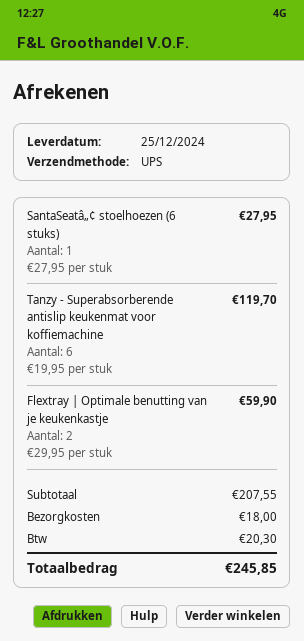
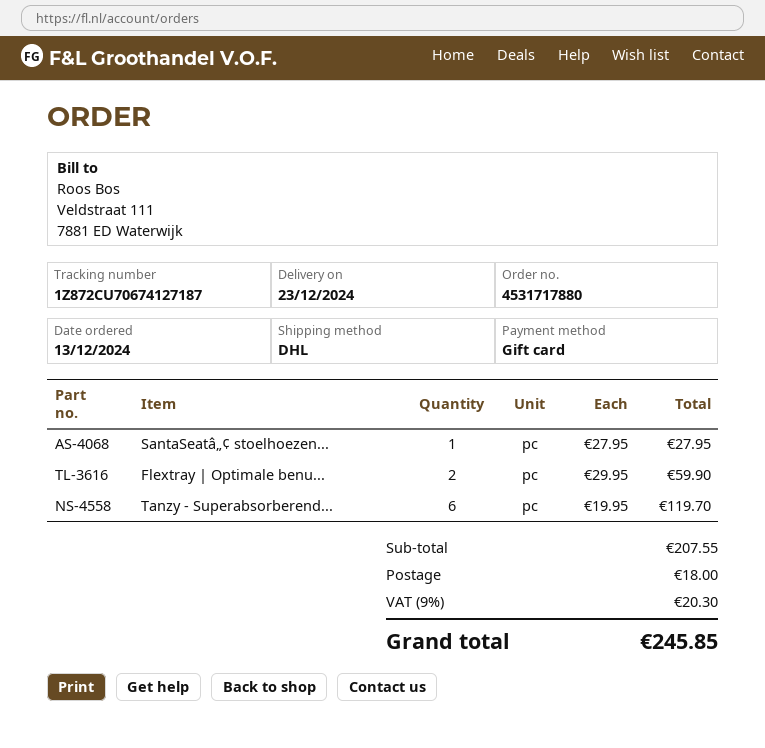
delivery date: 2024-12-25 -> 2024-12-23
shipping method: UPS -> DHL

